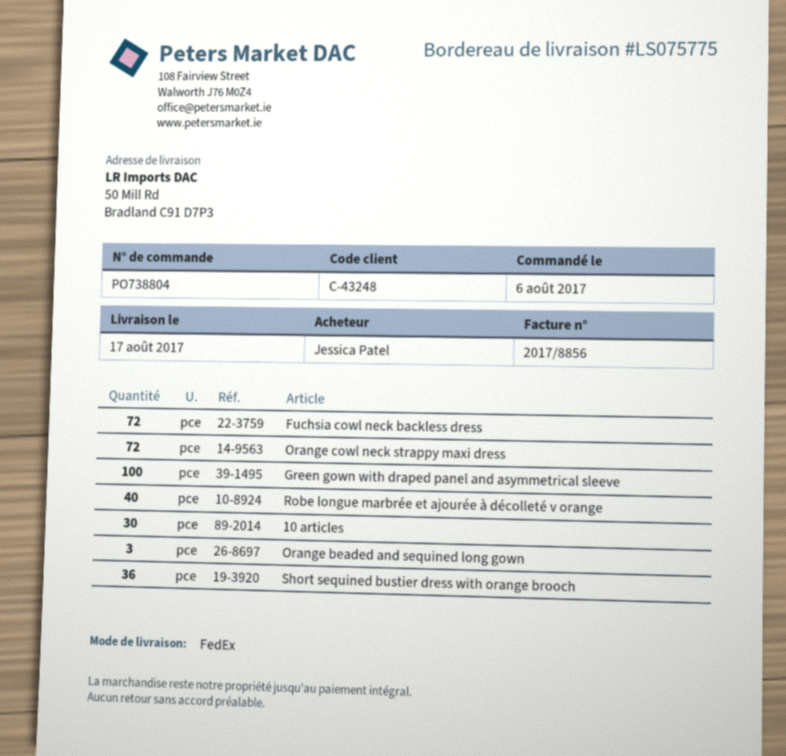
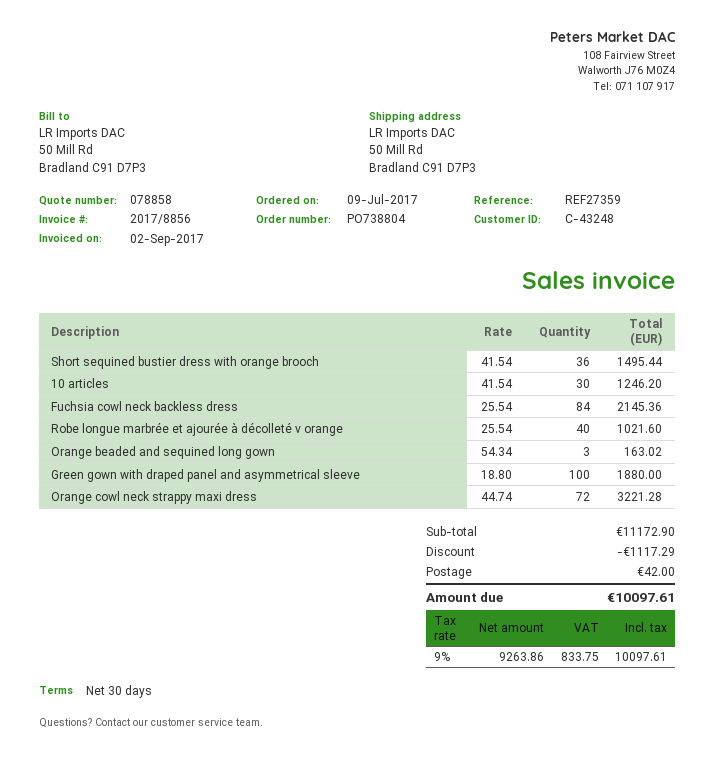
order date: 2017-08-06 -> 2017-07-09
Fuchsia cowl neck backless dress: 72 -> 84

